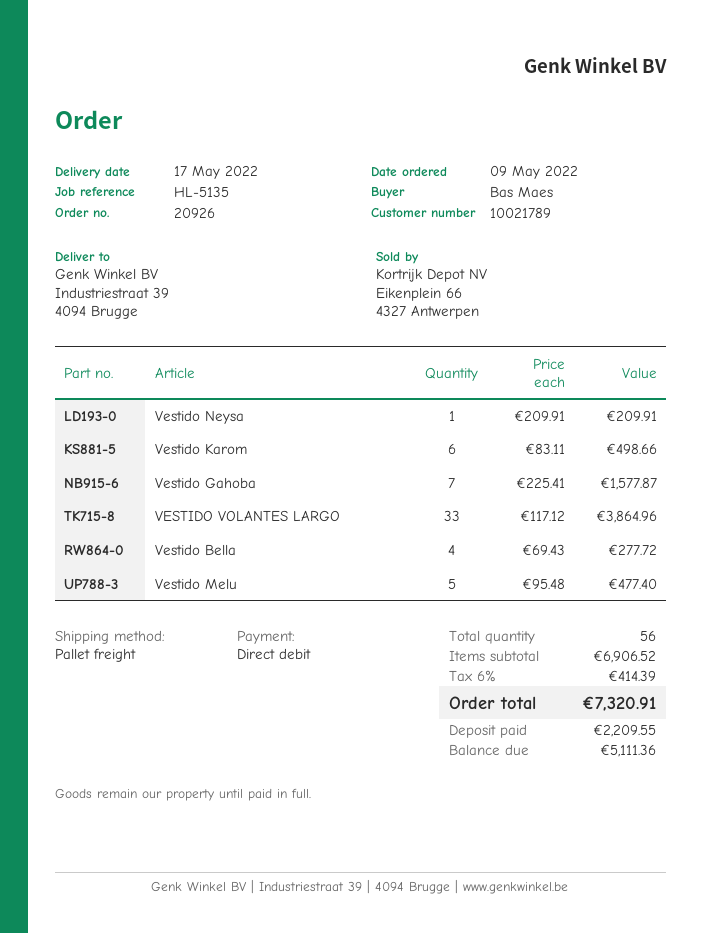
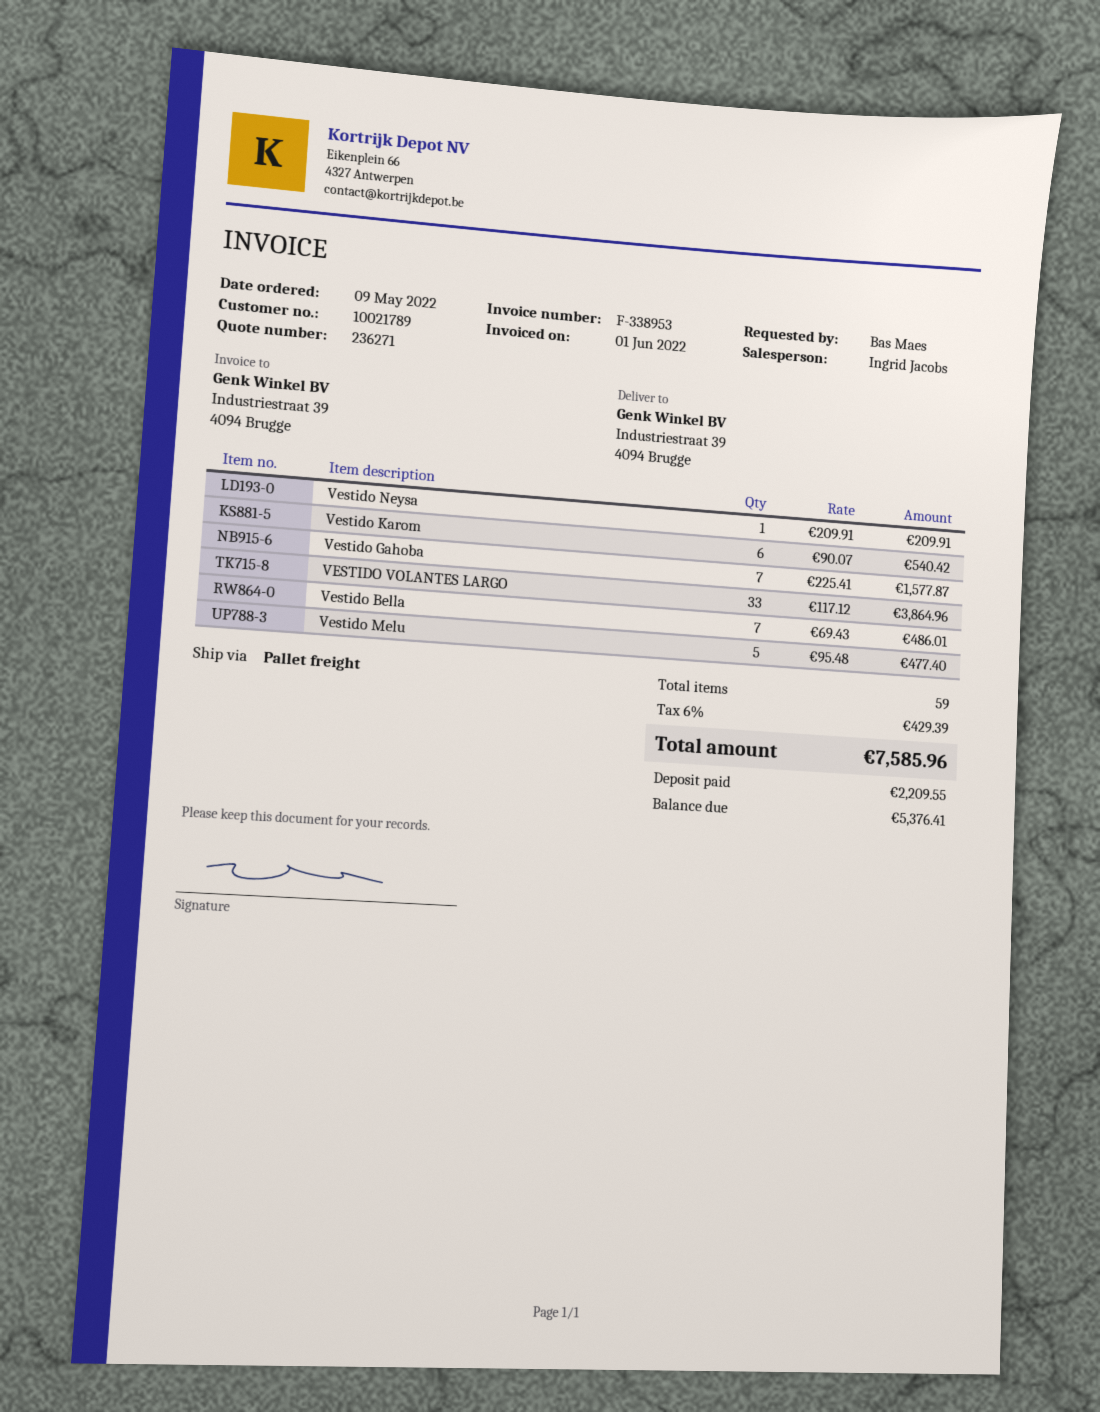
Vestido Karom: 6 x 83.11 = 498.66 -> 6 x 90.07 = 540.42
Vestido Bella: 4 x 69.43 = 277.72 -> 7 x 69.43 = 486.01
total quantity: 56 -> 59
tax: 6% = 414.39 -> 6% = 429.39
total: 7320.91 -> 7585.96
balance: 5111.36 -> 5376.41

